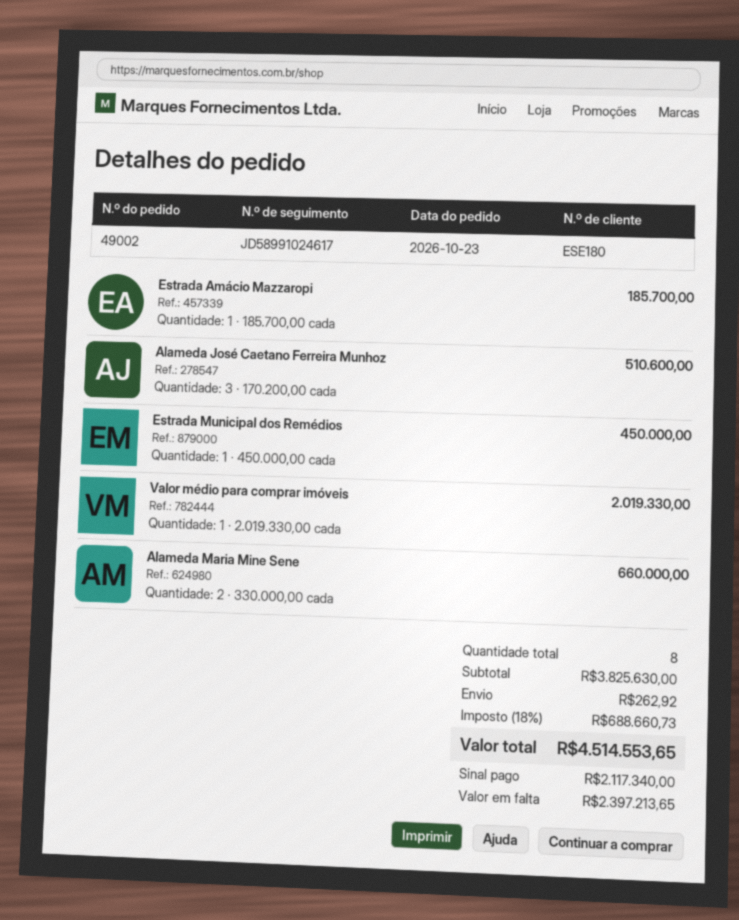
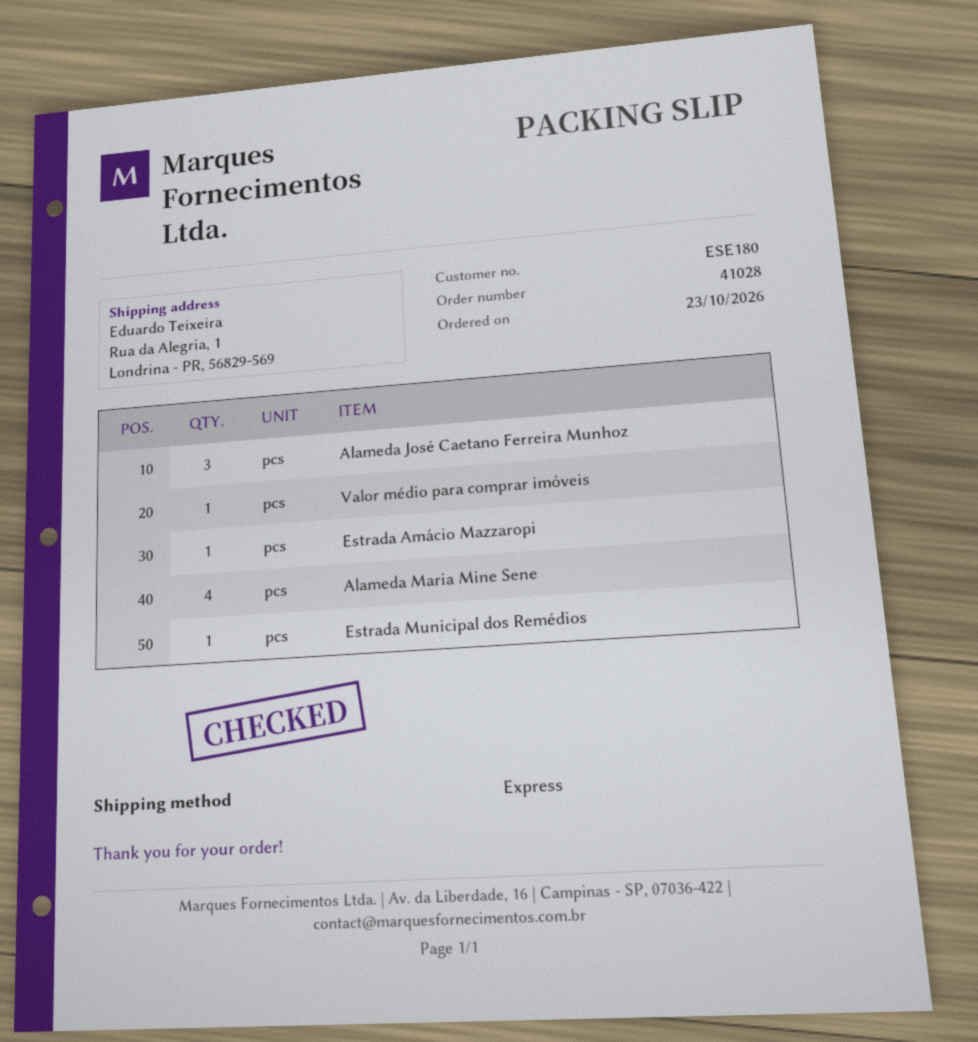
order number: 49002 -> 41028
Alameda Maria Mine Sene: 2 -> 4

